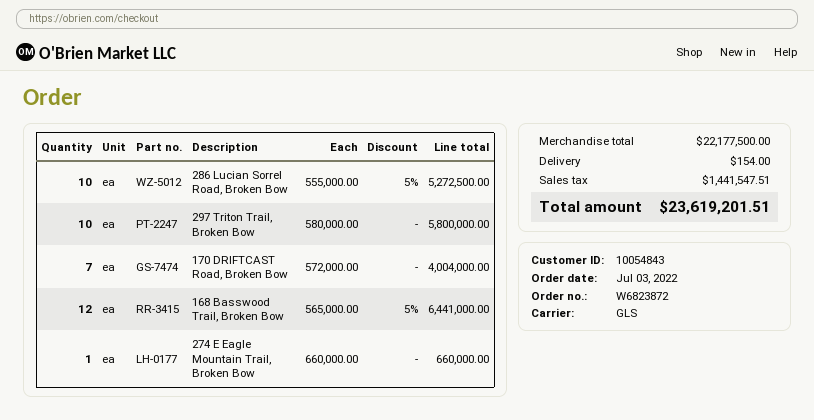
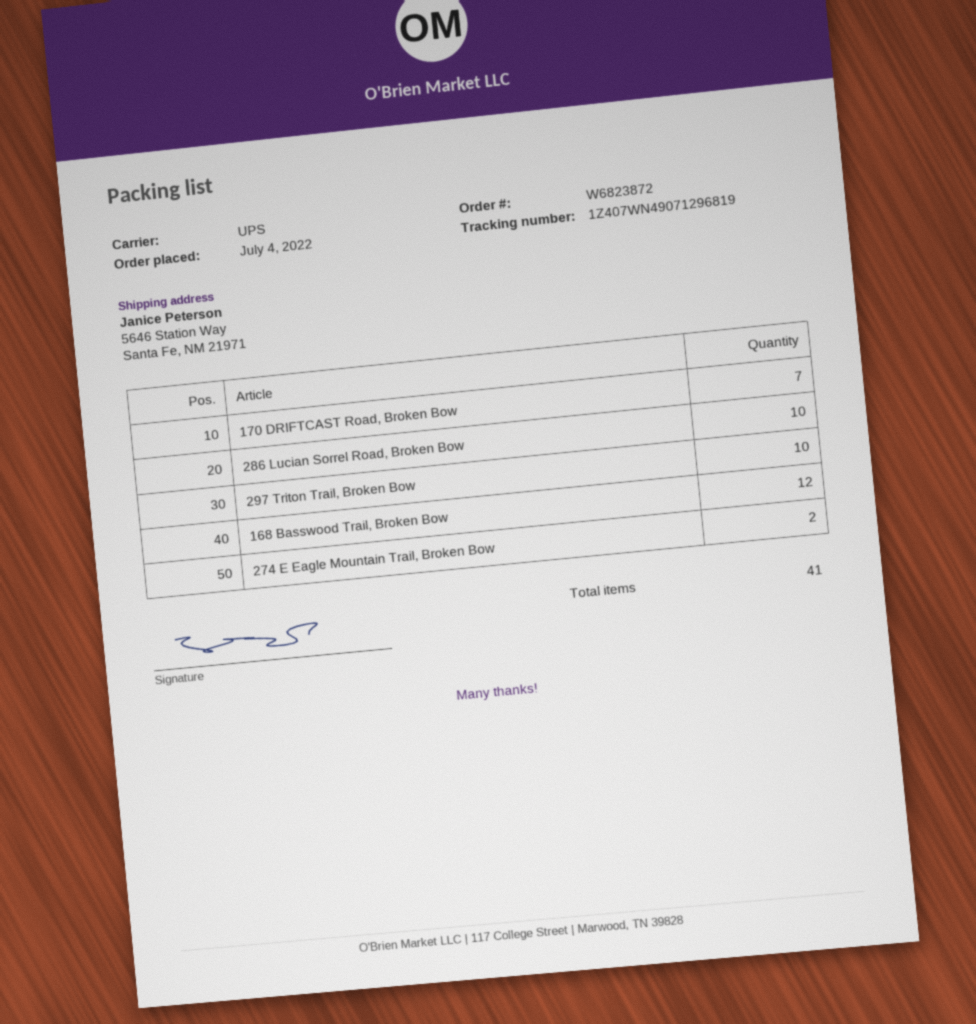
order date: 2022-07-03 -> 2022-07-04
shipping method: GLS -> UPS
274 E Eagle Mountain Trail, Broken Bow: 1 -> 2

